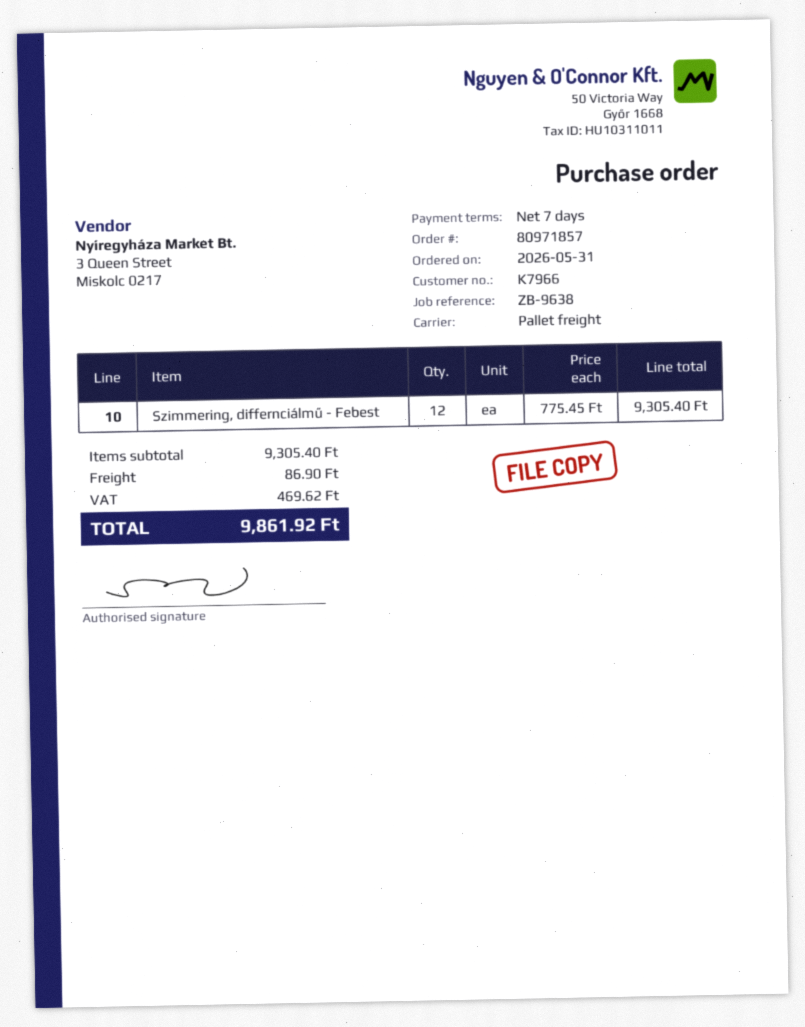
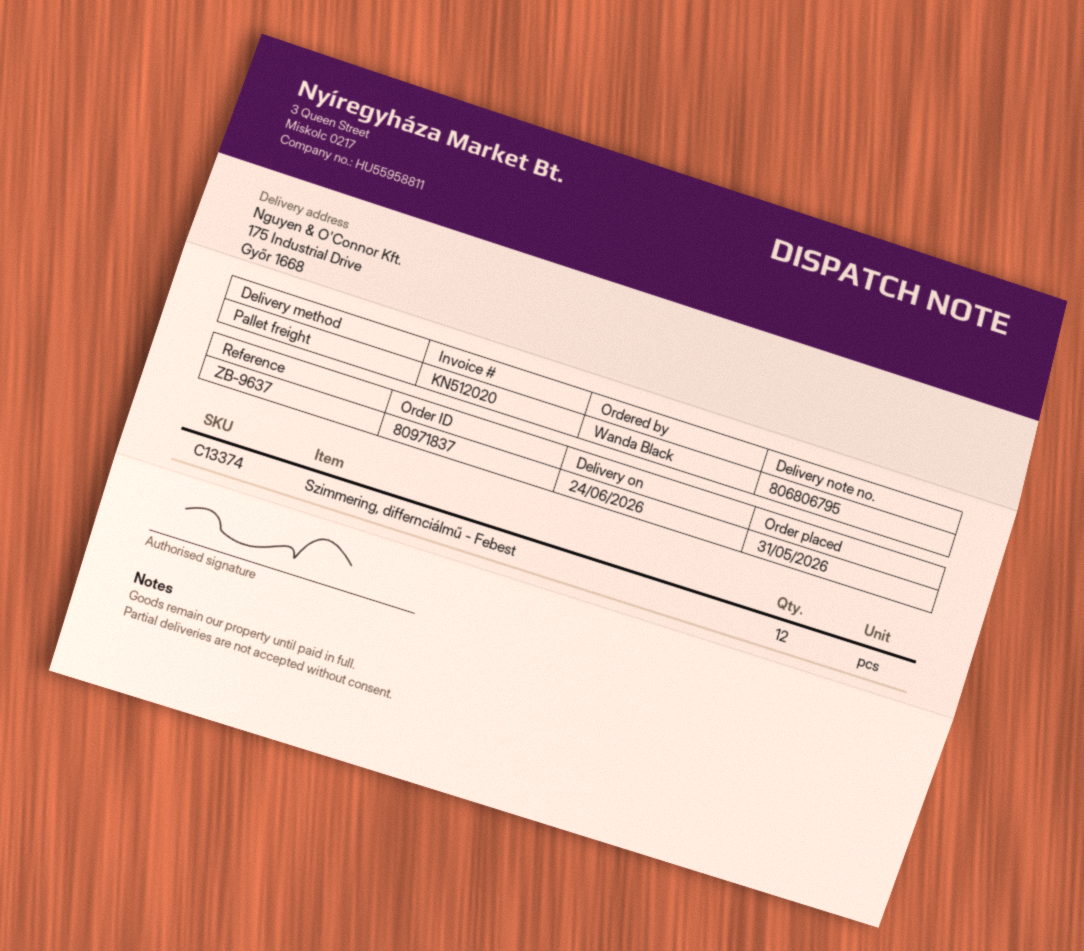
order number: 80971857 -> 80971837
reference: ZB-9638 -> ZB-9637

